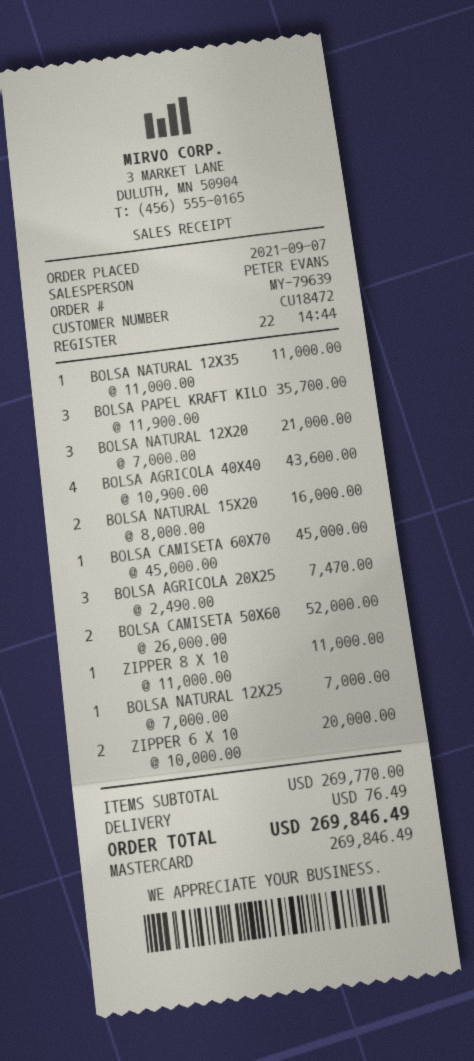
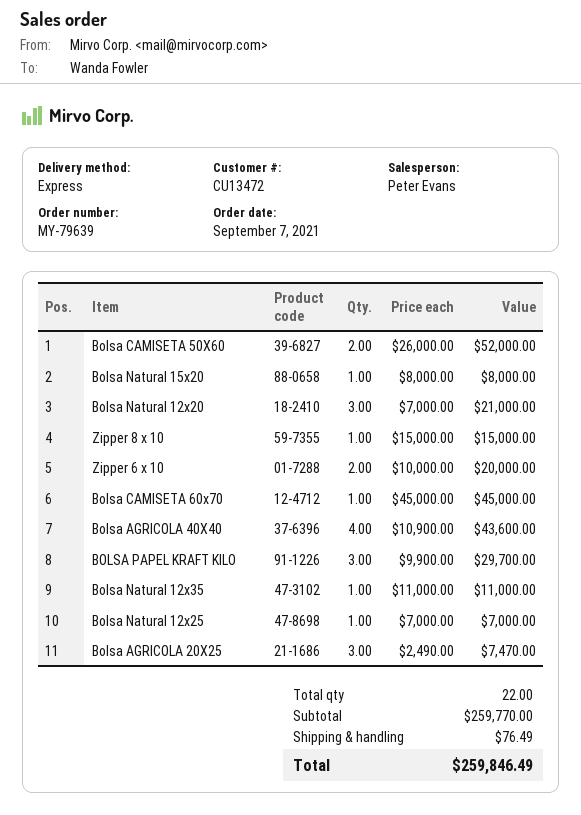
customer number: CU18472 -> CU13472
BOLSA PAPEL KRAFT KILO: 3 x 11900.00 = 35700.00 -> 3 x 9900.00 = 29700.00
BOLSA NATURAL 15X20: 2 x 8000.00 = 16000.00 -> 1 x 8000.00 = 8000.00
ZIPPER 8 X 10: 1 x 11000.00 = 11000.00 -> 1 x 15000.00 = 15000.00
subtotal: 269770.00 -> 259770.00
total: 269846.49 -> 259846.49

